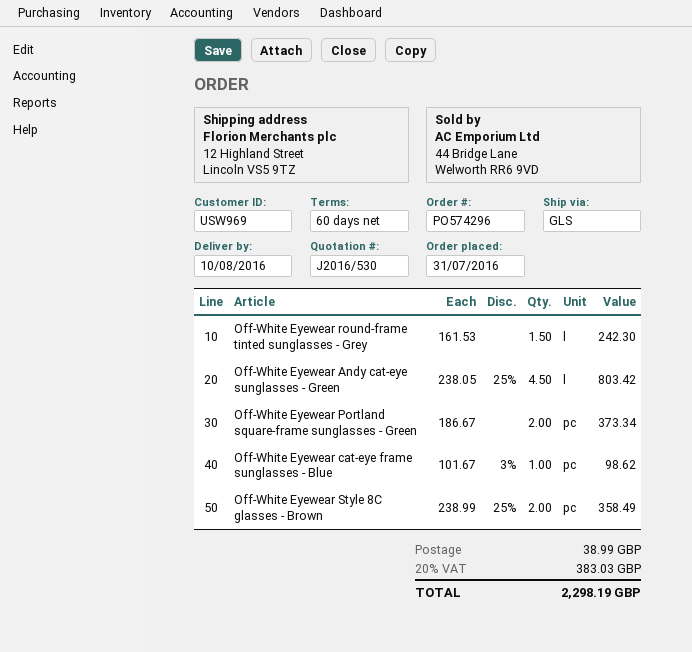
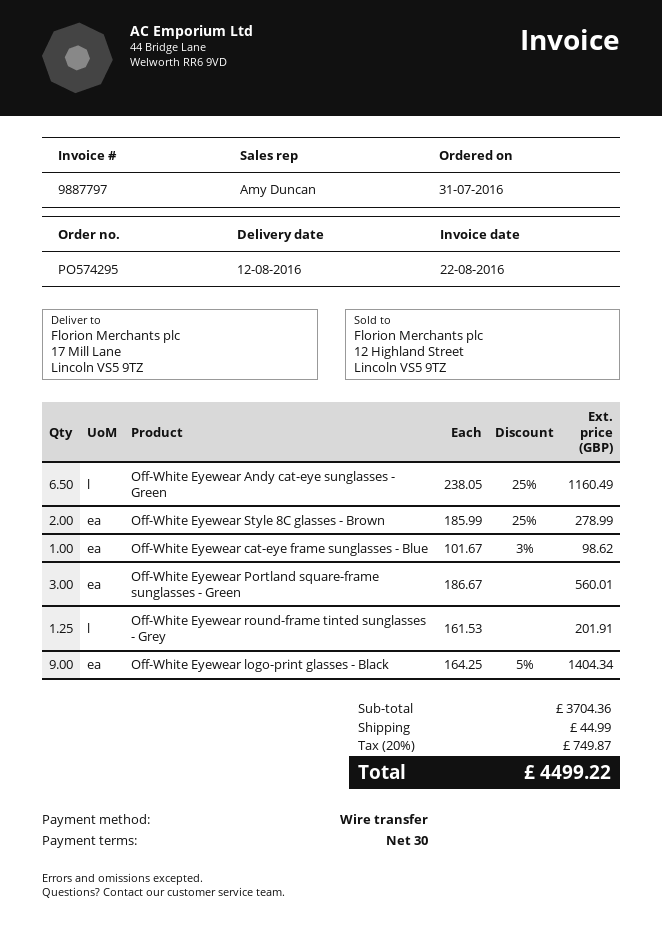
order number: PO574296 -> PO574295
delivery date: 2016-08-10 -> 2016-08-12
payment terms: 60 days -> 30 days
ship to: 12 Highland Street, Lincoln VS5 9TZ -> 17 Mill Lane, Lincoln VS5 9TZ
Off-White Eyewear round-frame tinted sunglasses - Grey: 1.5 x 161.53 = 242.30 -> 1.25 x 161.53 = 201.91
Off-White Eyewear Andy cat-eye sunglasses - Green: 4.5 x 238.05 - 25% = 803.42 -> 6.5 x 238.05 - 25% = 1160.49
Off-White Eyewear Portland square-frame sunglasses - Green: 2 x 186.67 = 373.34 -> 3 x 186.67 = 560.01
Off-White Eyewear Style 8C glasses - Brown: 2 x 238.99 - 25% = 358.49 -> 2 x 185.99 - 25% = 278.99
Off-White Eyewear logo-print glasses - Black: none -> 9 x 164.25 - 5% = 1404.34
shipping: 38.99 -> 44.99
tax: 20% = 383.03 -> 20% = 749.87
total: 2298.19 -> 4499.22

